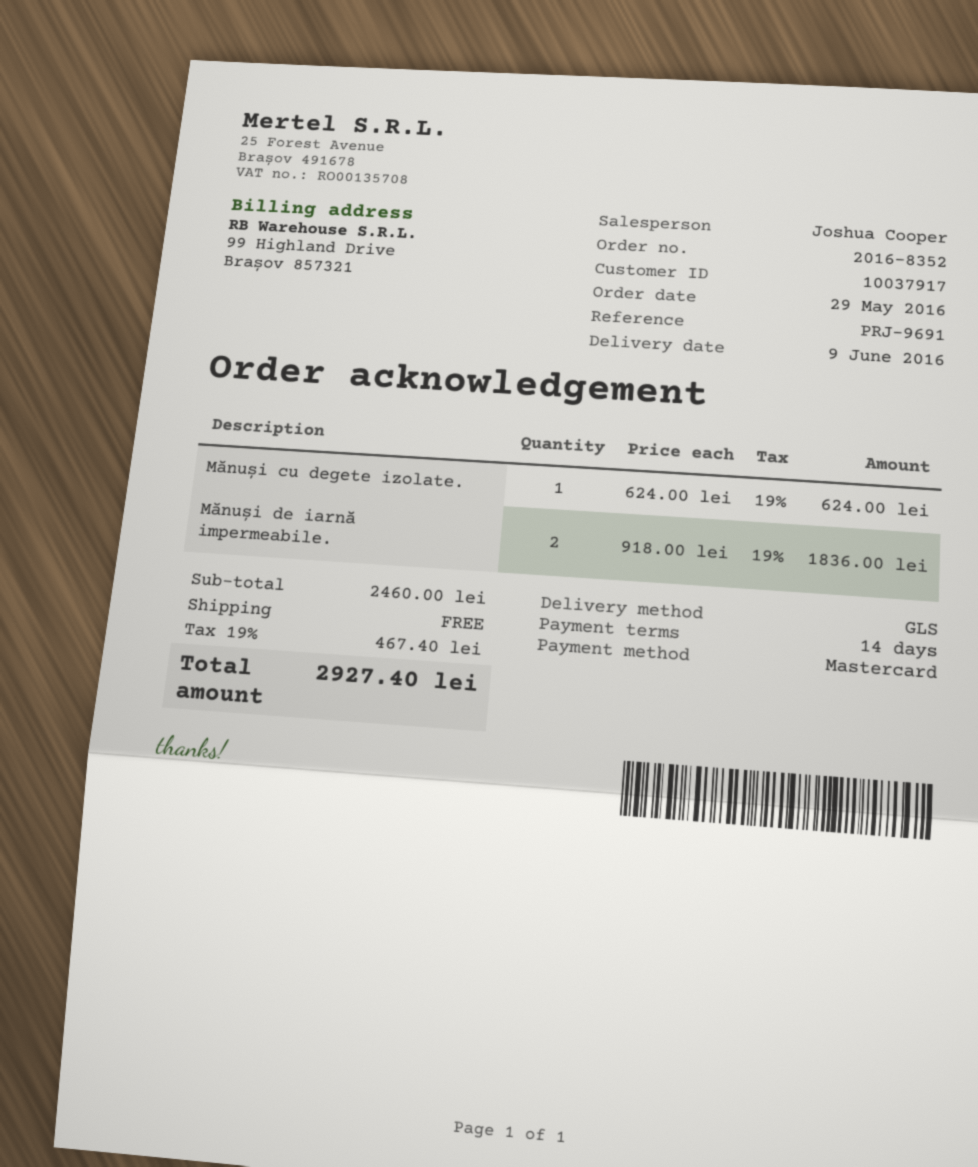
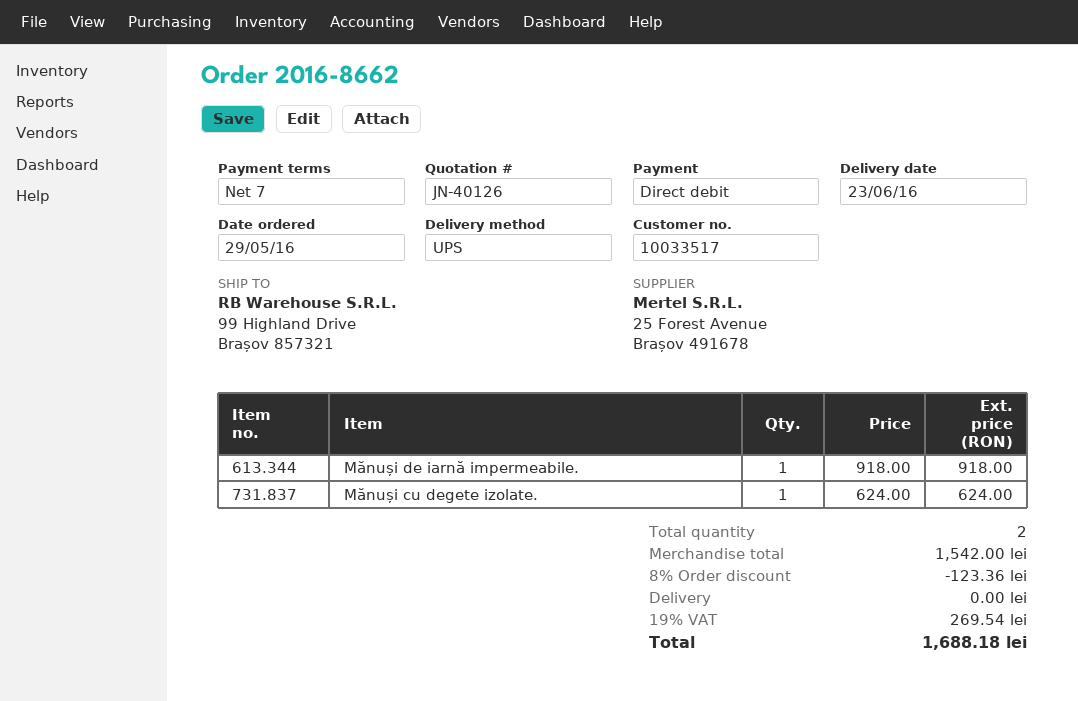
order number: 2016-8352 -> 2016-8662
delivery date: 2016-06-09 -> 2016-06-23
payment terms: 14 days -> 7 days
customer number: 10037917 -> 10033517
payment method: Mastercard -> direct debit
shipping method: GLS -> UPS
Mănuși de iarnă impermeabile.: 2 x 918.00 = 1836.00 -> 1 x 918.00 = 918.00
subtotal: 2460.00 -> 1542.00
discount: none -> 8% = 123.36
tax: 19% = 467.40 -> 19% = 269.54
total: 2927.40 -> 1688.18

